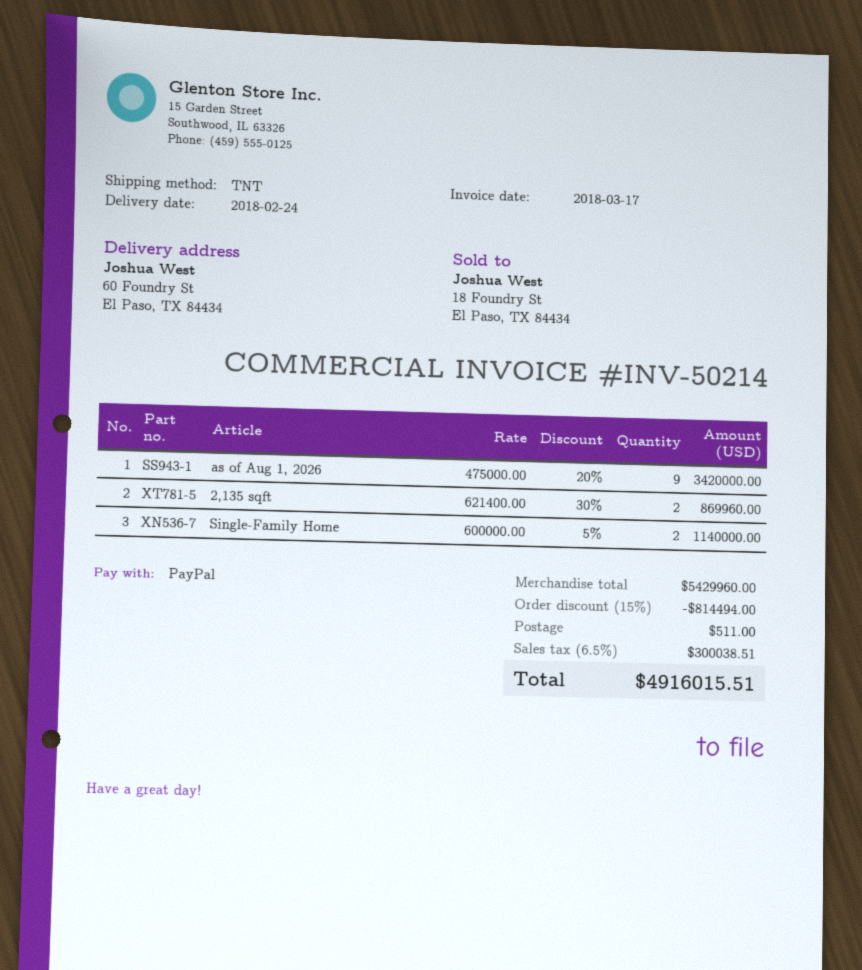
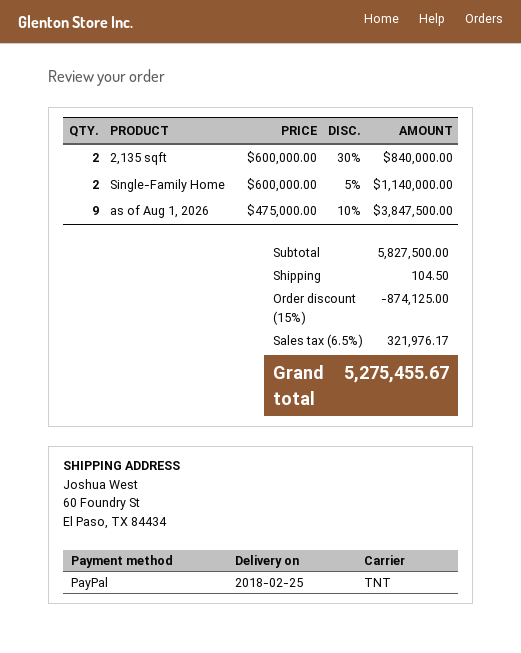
delivery date: 2018-02-24 -> 2018-02-25
as of Aug 1, 2026: 9 x 475000.00 - 20% = 3420000.00 -> 9 x 475000.00 - 10% = 3847500.00
2,135 sqft: 2 x 621400.00 - 30% = 869960.00 -> 2 x 600000.00 - 30% = 840000.00
subtotal: 5429960.00 -> 5827500.00
discount: 15% = 814494.00 -> 15% = 874125.00
shipping: 511.00 -> 104.50
tax: 6.5% = 300038.51 -> 6.5% = 321976.17
total: 4916015.51 -> 5275455.67

